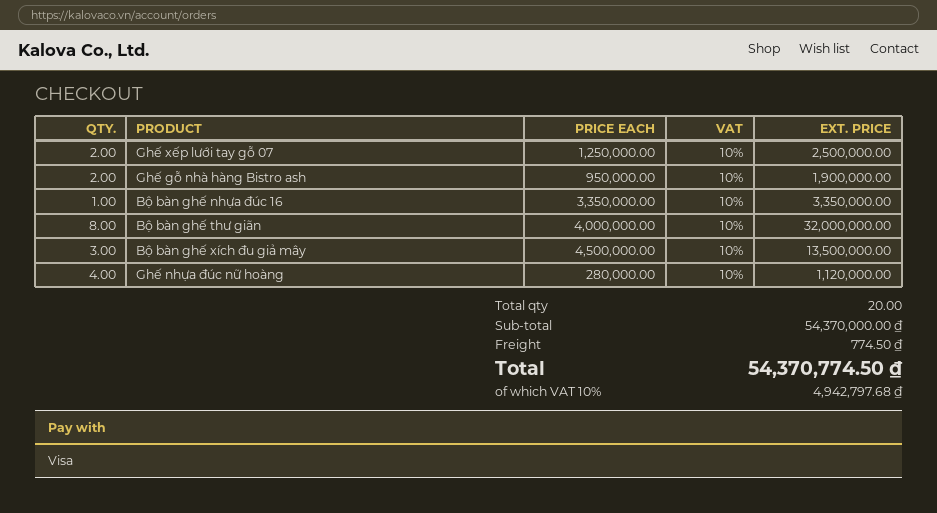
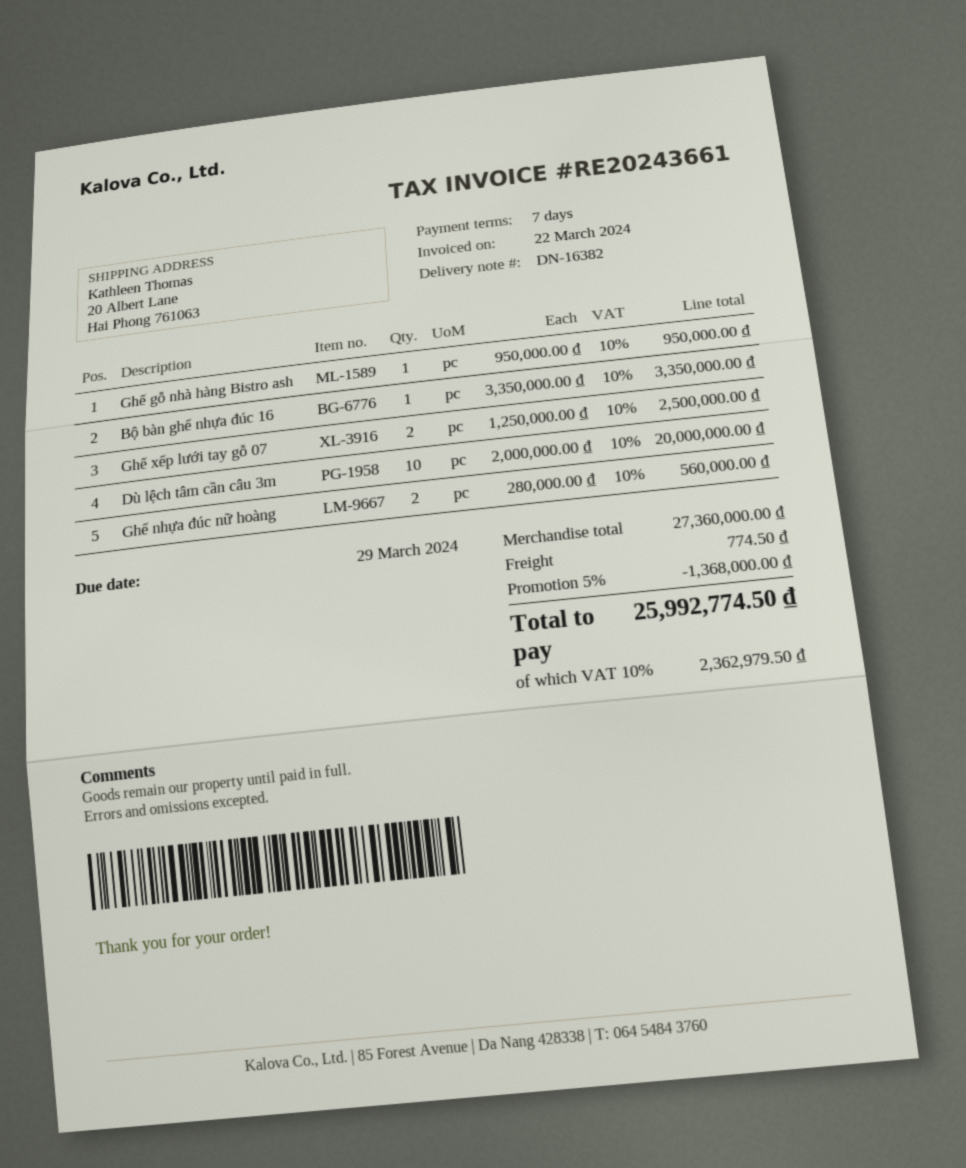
Ghế gỗ nhà hàng Bistro ash: 2 x 950000.00 = 1900000.00 -> 1 x 950000.00 = 950000.00
Bộ bàn ghế thư giãn: 8 x 4000000.00 = 32000000.00 -> none
Bộ bàn ghế xích đu giả mây: 3 x 4500000.00 = 13500000.00 -> none
Ghế nhựa đúc nữ hoàng: 4 x 280000.00 = 1120000.00 -> 2 x 280000.00 = 560000.00
Dù lệch tâm cần câu 3m: none -> 10 x 2000000.00 = 20000000.00
subtotal: 54370000.00 -> 27360000.00
discount: none -> 5% = 1368000.00
tax: 10% = 4942797.68 -> 10% = 2362979.50
total: 54370774.50 -> 25992774.50

